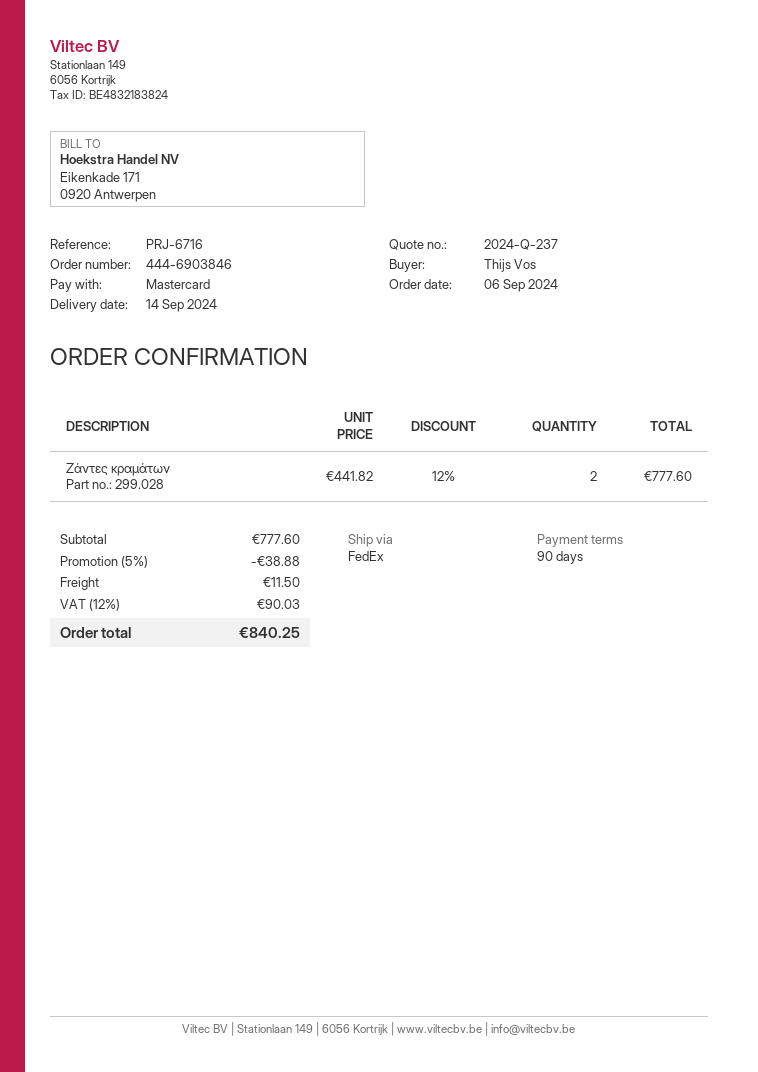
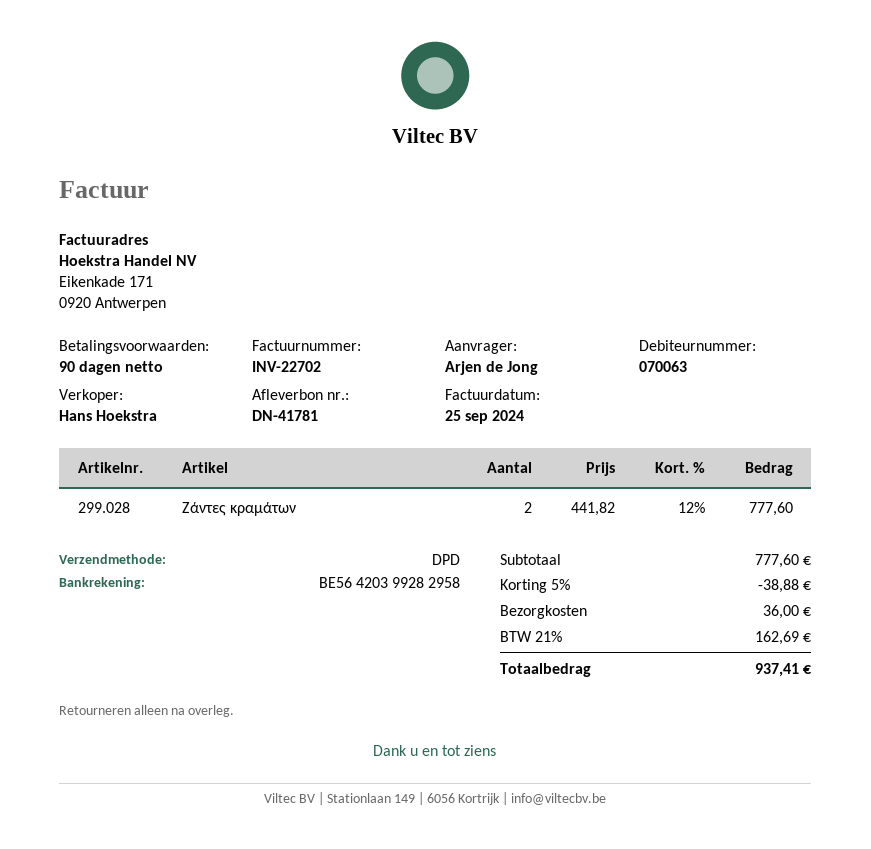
ordered by: Thijs Vos -> Arjen de Jong
shipping method: FedEx -> DPD
shipping: 11.50 -> 36.00
tax: 12% = 90.03 -> 21% = 162.69
total: 840.25 -> 937.41

